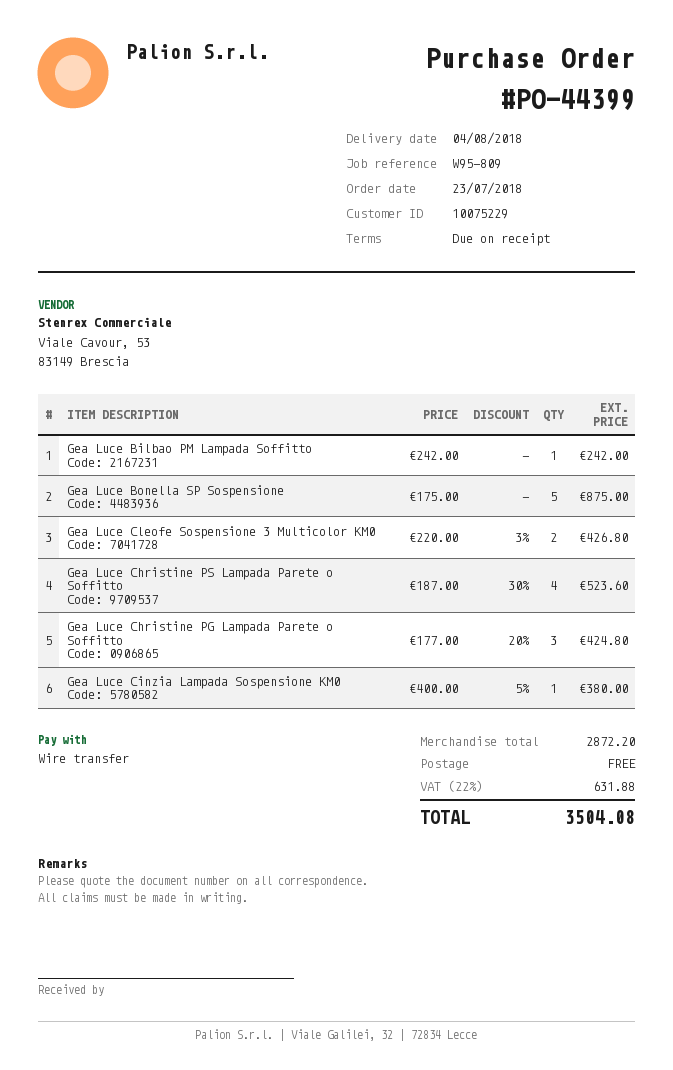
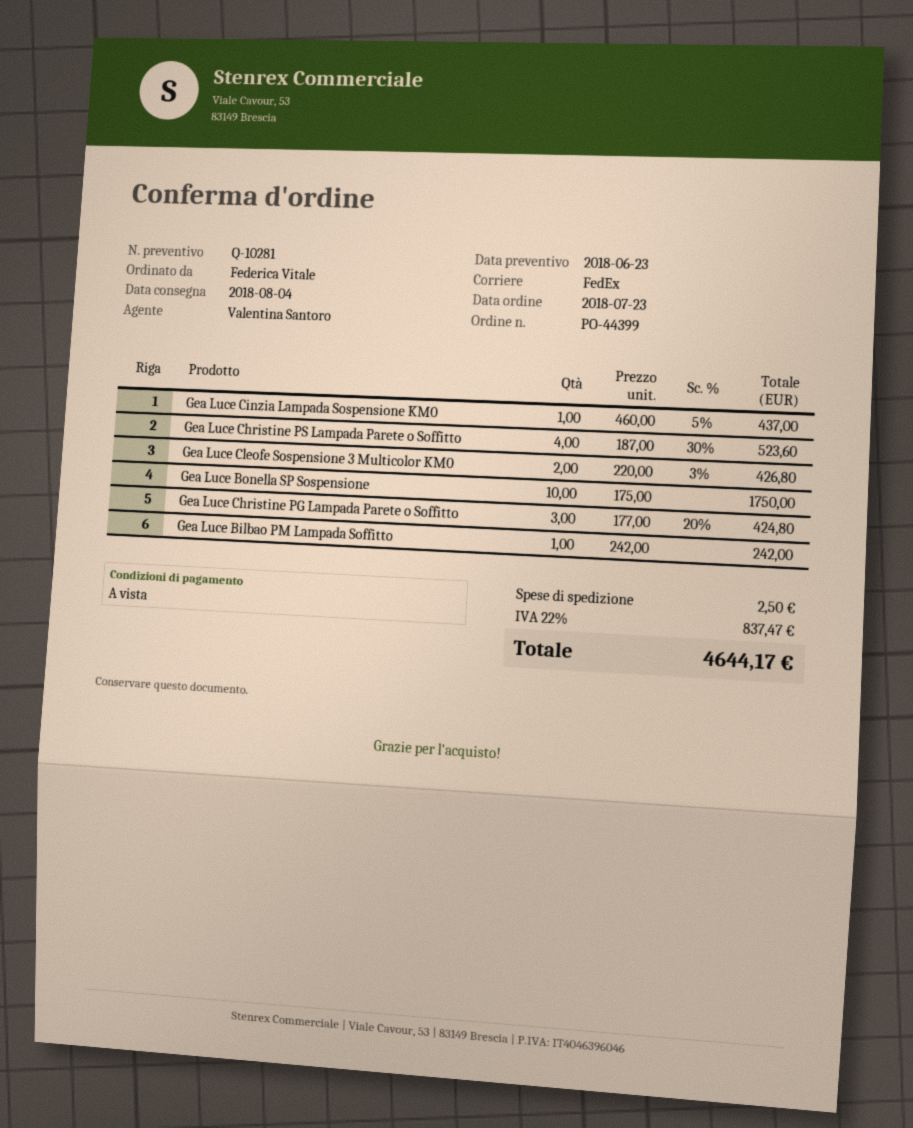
Gea Luce Bonella SP Sospensione: 5 x 175.00 = 875.00 -> 10 x 175.00 = 1750.00
Gea Luce Cinzia Lampada Sospensione KM0: 1 x 400.00 - 5% = 380.00 -> 1 x 460.00 - 5% = 437.00
shipping: 0.00 -> 2.50
tax: 22% = 631.88 -> 22% = 837.47
total: 3504.08 -> 4644.17

